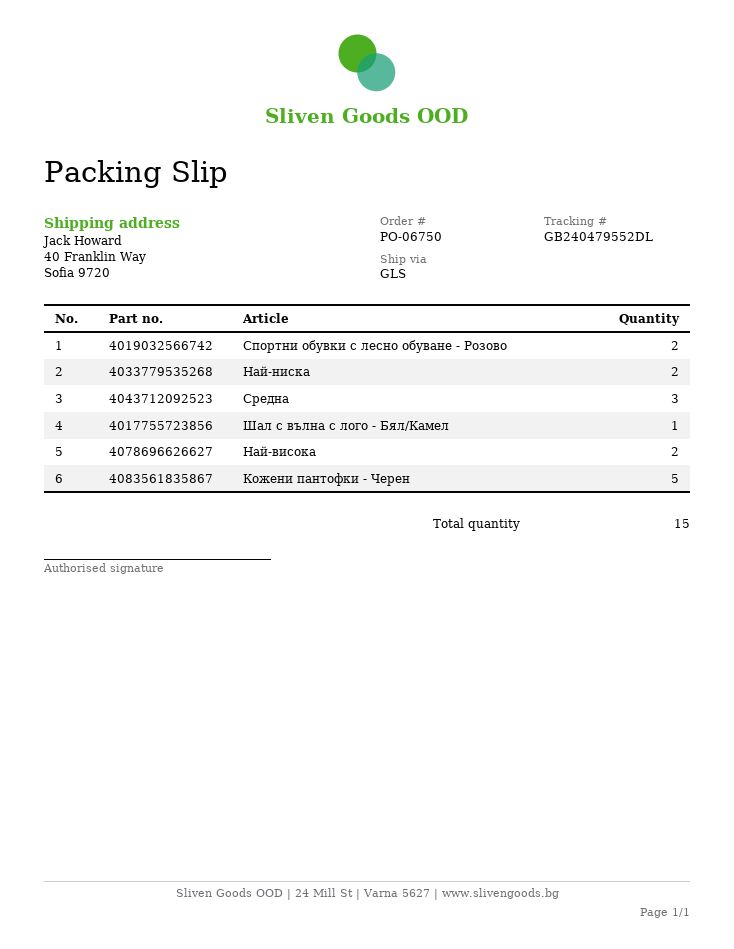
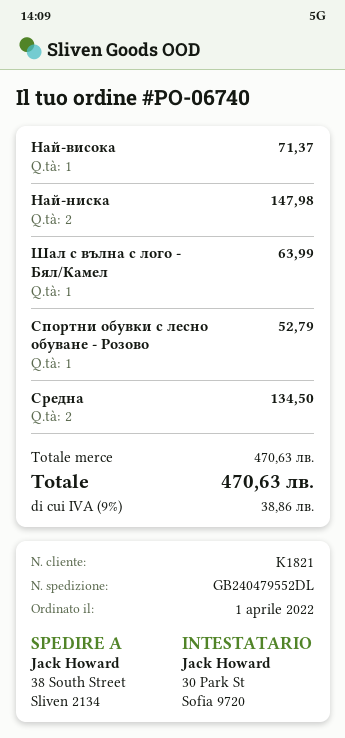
order number: PO-06750 -> PO-06740
ship to: 40 Franklin Way, Sofia 9720 -> 38 South Street, Sliven 2134
Спортни обувки с лесно обуване - Розово: 2 -> 1
Средна: 3 -> 2
Най-висока: 2 -> 1
Кожени пантофки - Черен: 5 -> none

